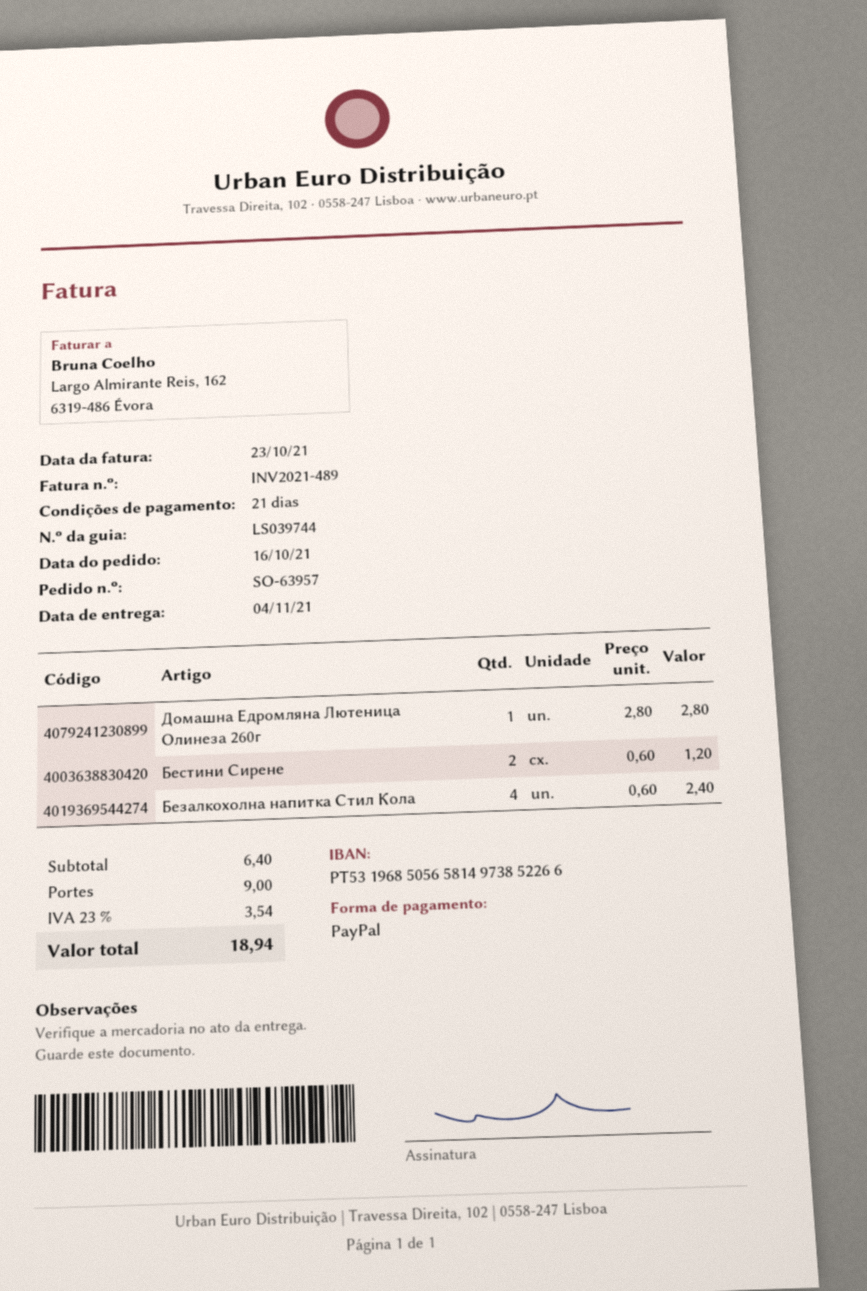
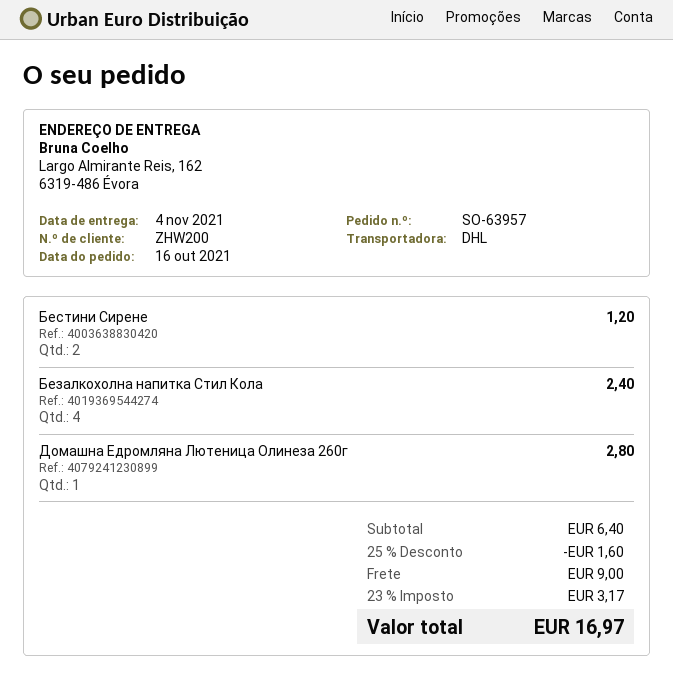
discount: none -> 25% = 1.60
tax: 23% = 3.54 -> 23% = 3.17
total: 18.94 -> 16.97

